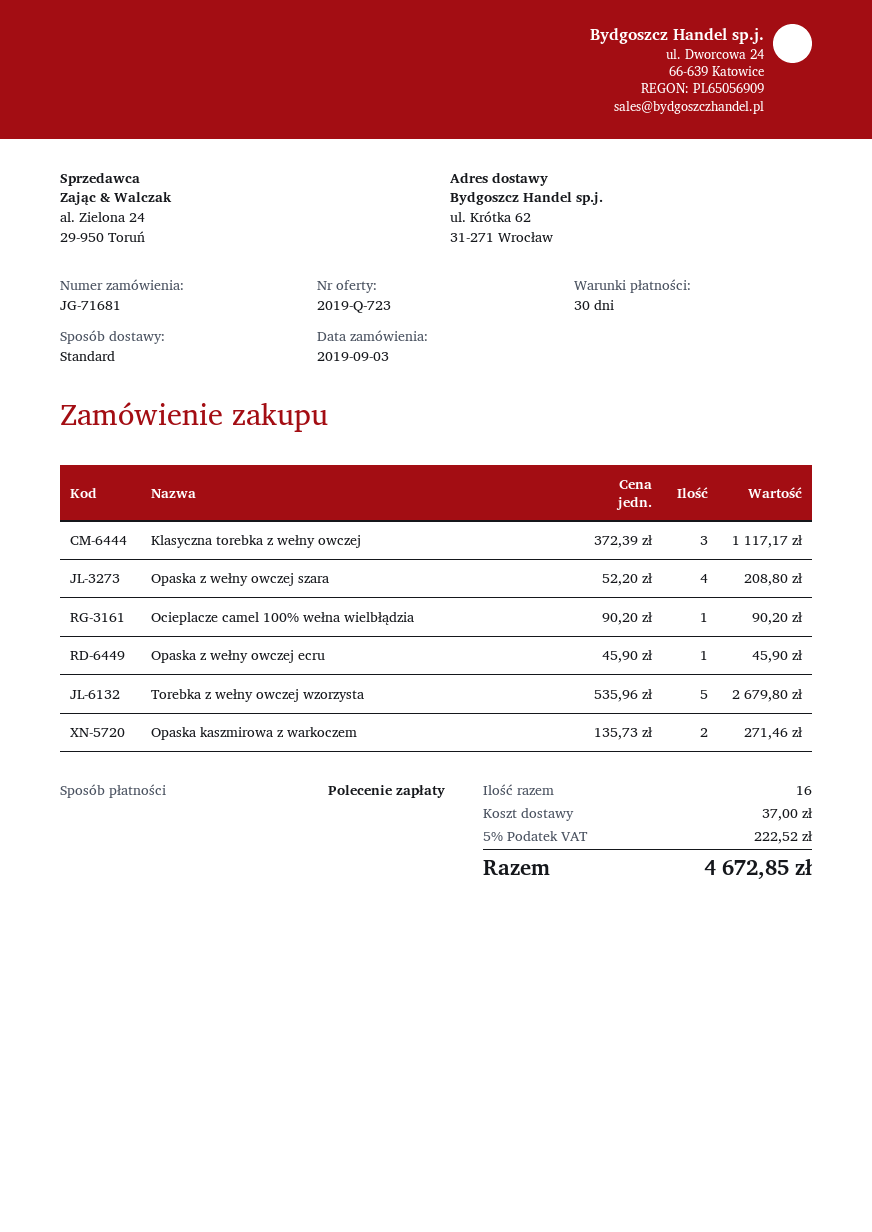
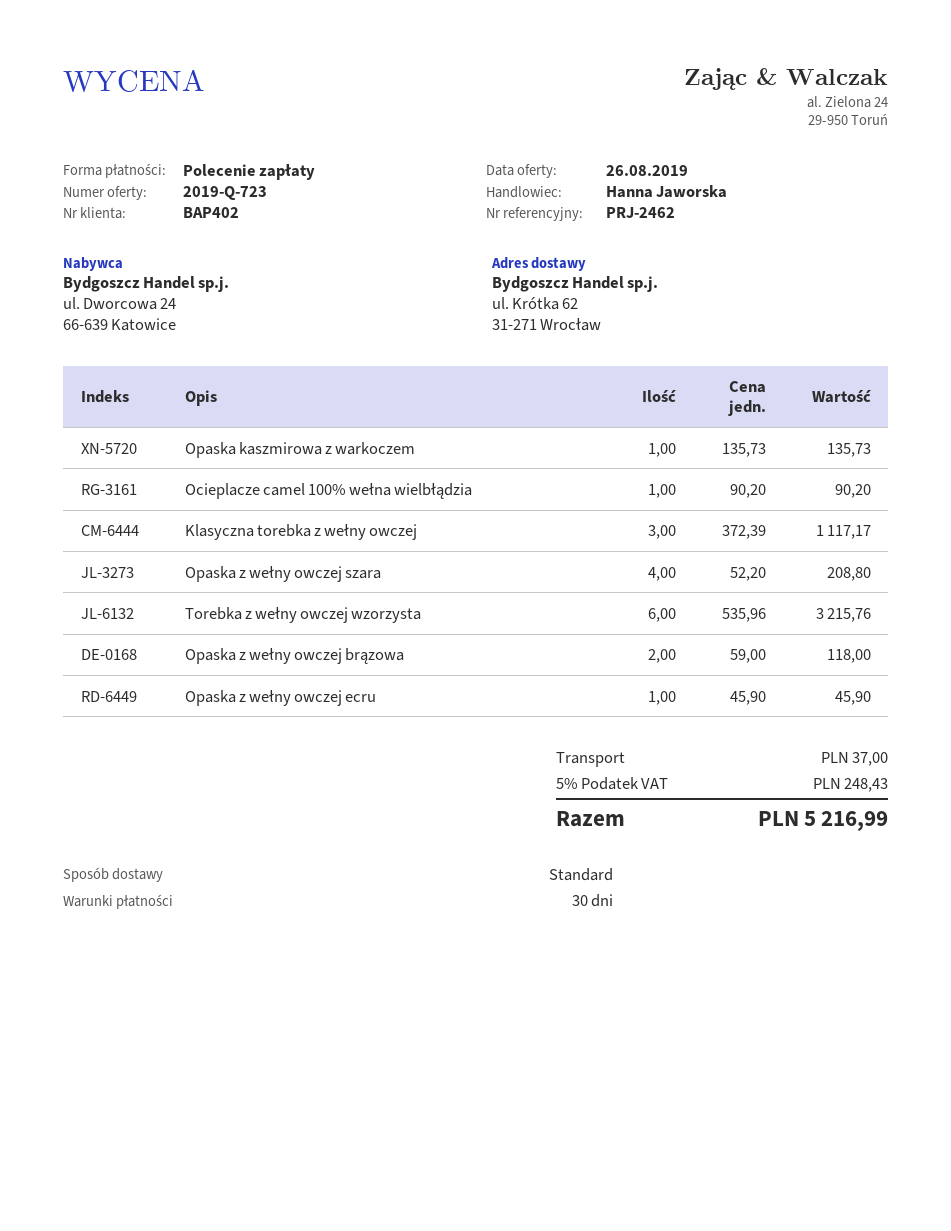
Torebka z wełny owczej wzorzysta: 5 x 535.96 = 2679.80 -> 6 x 535.96 = 3215.76
Opaska kaszmirowa z warkoczem: 2 x 135.73 = 271.46 -> 1 x 135.73 = 135.73
Opaska z wełny owczej brązowa: none -> 2 x 59.00 = 118.00
tax: 5% = 222.52 -> 5% = 248.43
total: 4672.85 -> 5216.99

